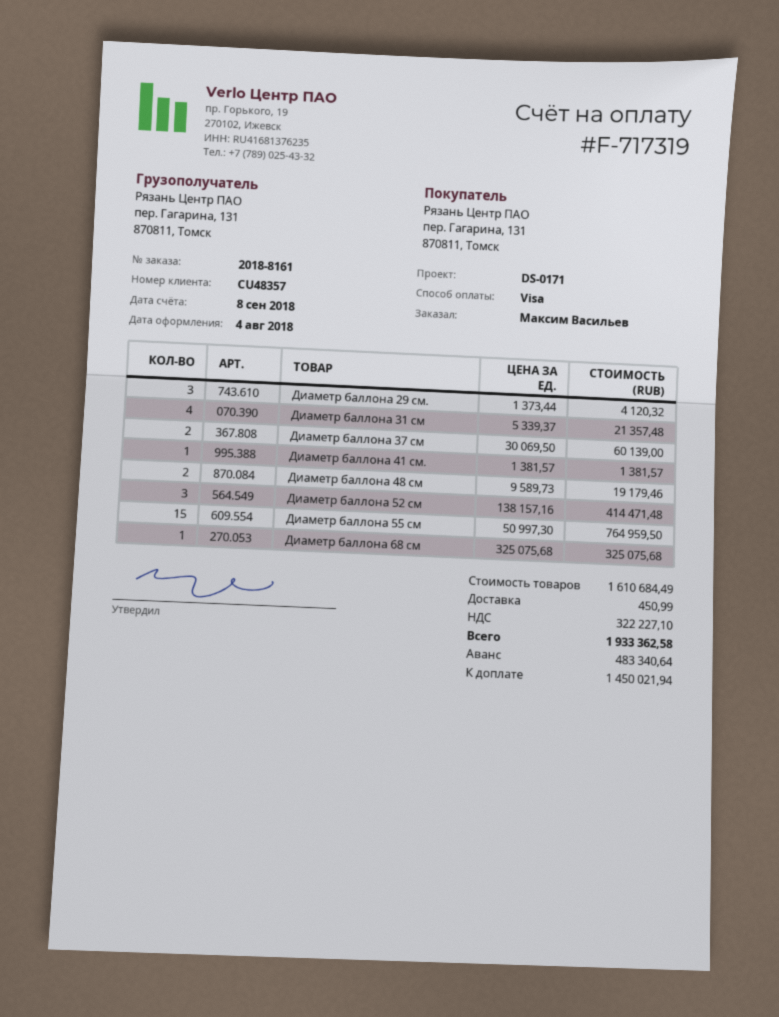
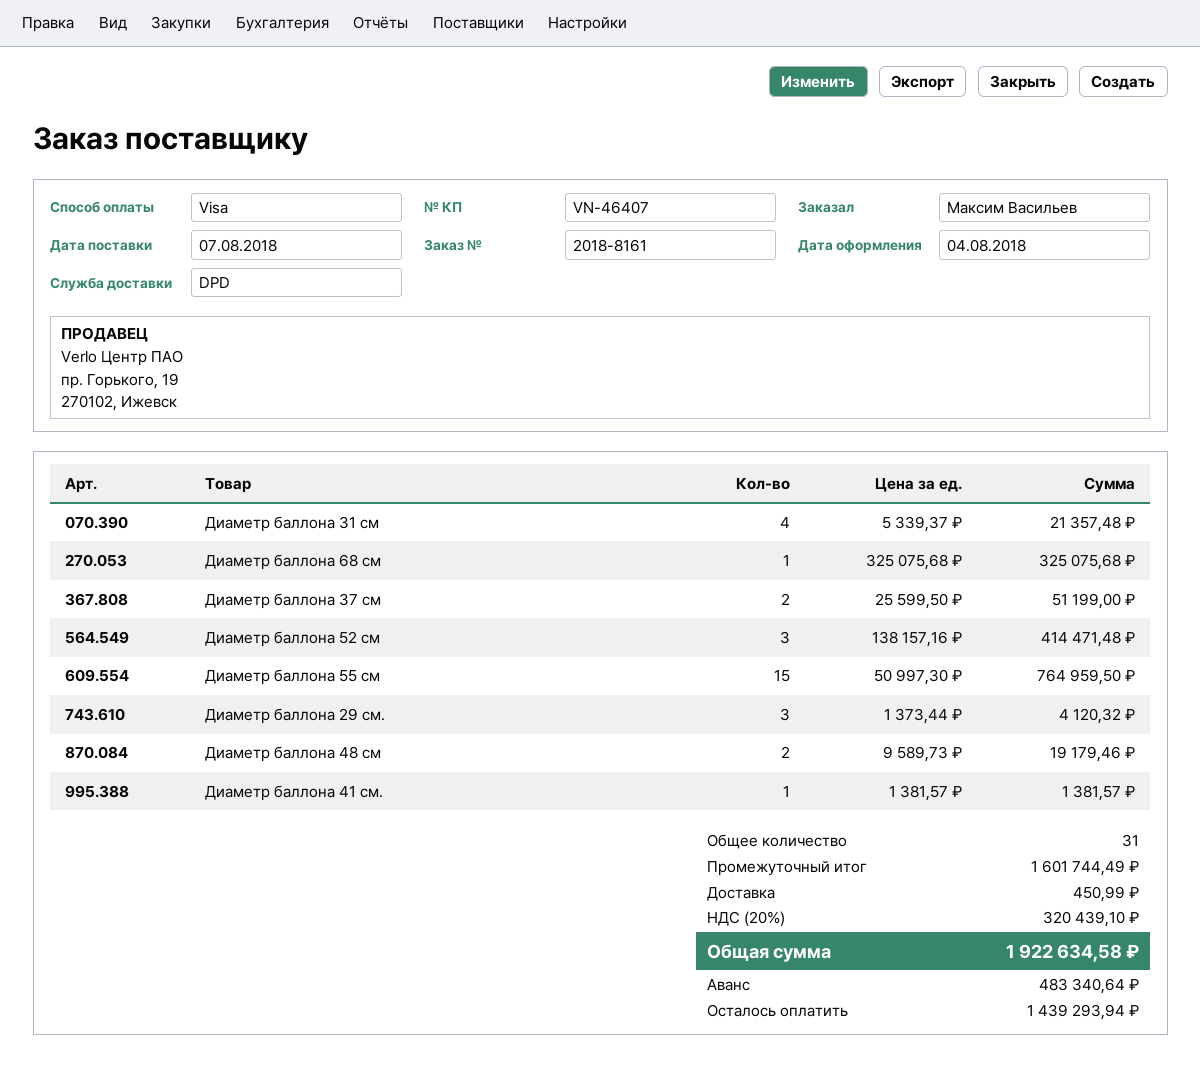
Диаметр баллона 37 см: 2 x 30069.50 = 60139.00 -> 2 x 25599.50 = 51199.00
subtotal: 1610684.49 -> 1601744.49
tax: 322227.10 -> 320439.10
total: 1933362.58 -> 1922634.58
balance: 1450021.94 -> 1439293.94

